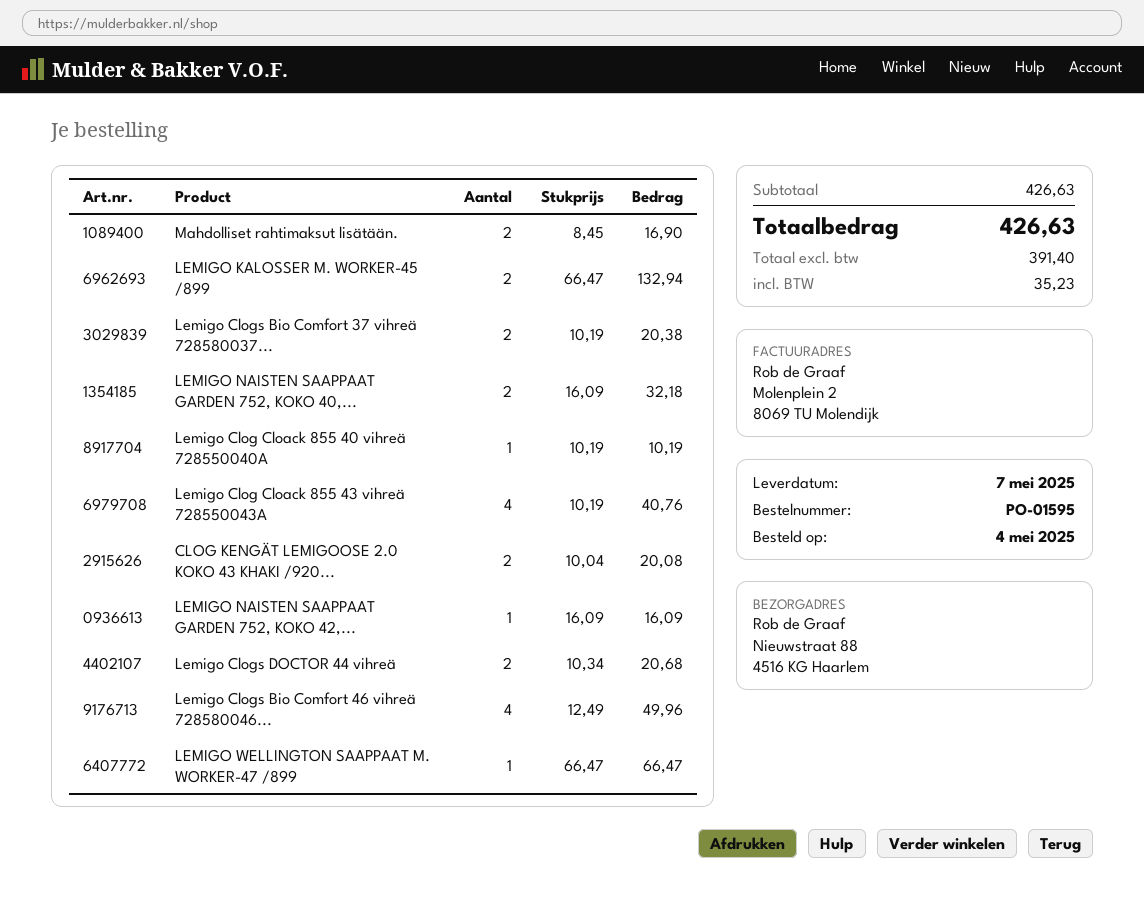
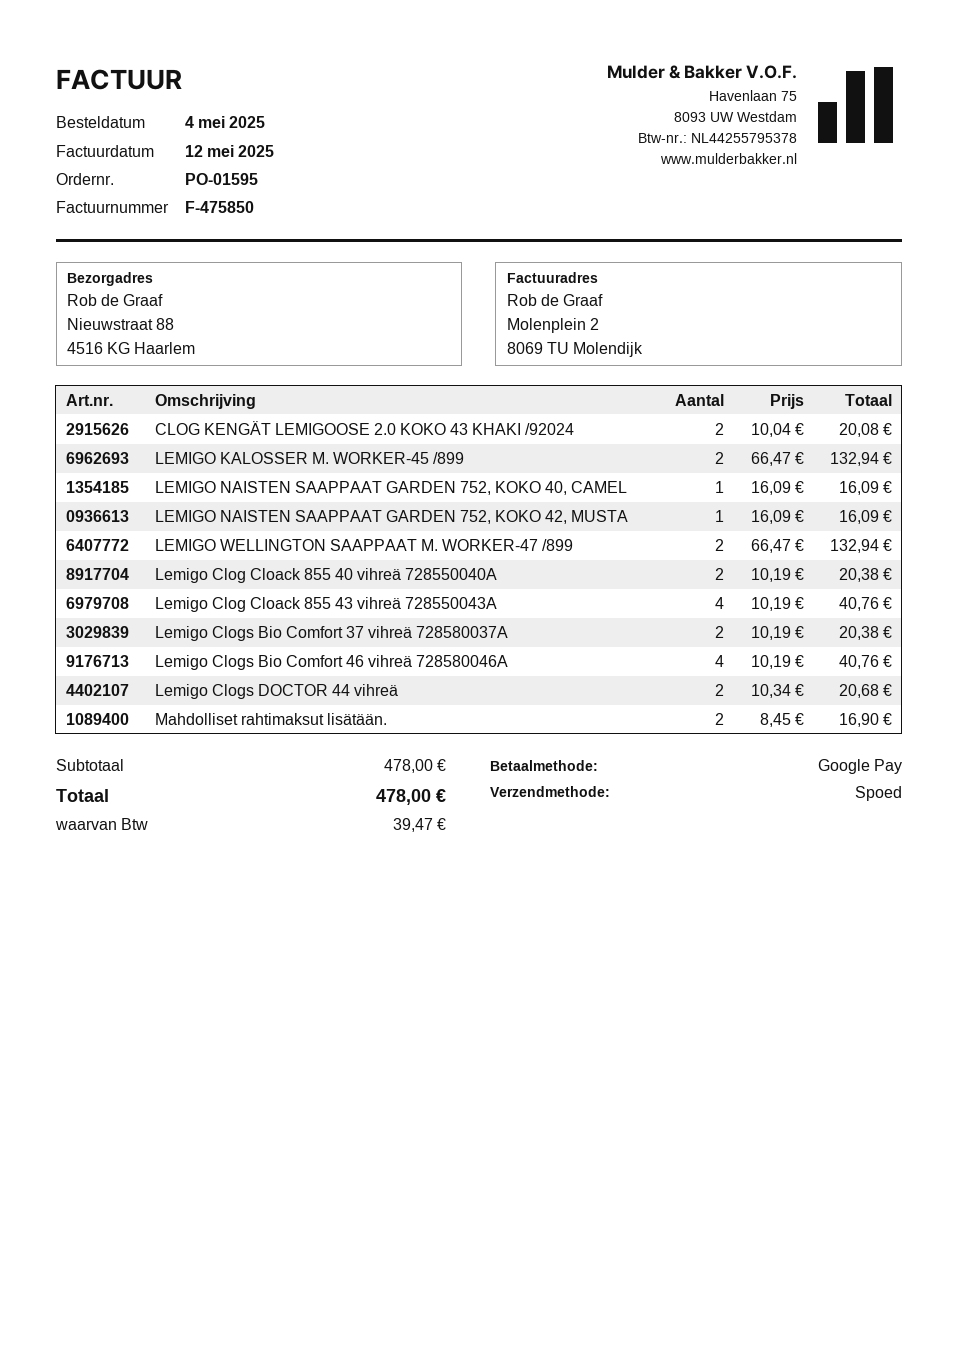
LEMIGO NAISTEN SAAPPAAT GARDEN 752, KOKO 40,...: 2 x 16.09 = 32.18 -> 1 x 16.09 = 16.09
Lemigo Clog Cloack 855 40 vihreä 728550040A: 1 x 10.19 = 10.19 -> 2 x 10.19 = 20.38
Lemigo Clogs Bio Comfort 46 vihreä 728580046...: 4 x 12.49 = 49.96 -> 4 x 10.19 = 40.76
LEMIGO WELLINGTON SAAPPAAT M. WORKER-47 /899: 1 x 66.47 = 66.47 -> 2 x 66.47 = 132.94
subtotal: 426.63 -> 478.00
tax: 35.23 -> 39.47
total: 426.63 -> 478.00

